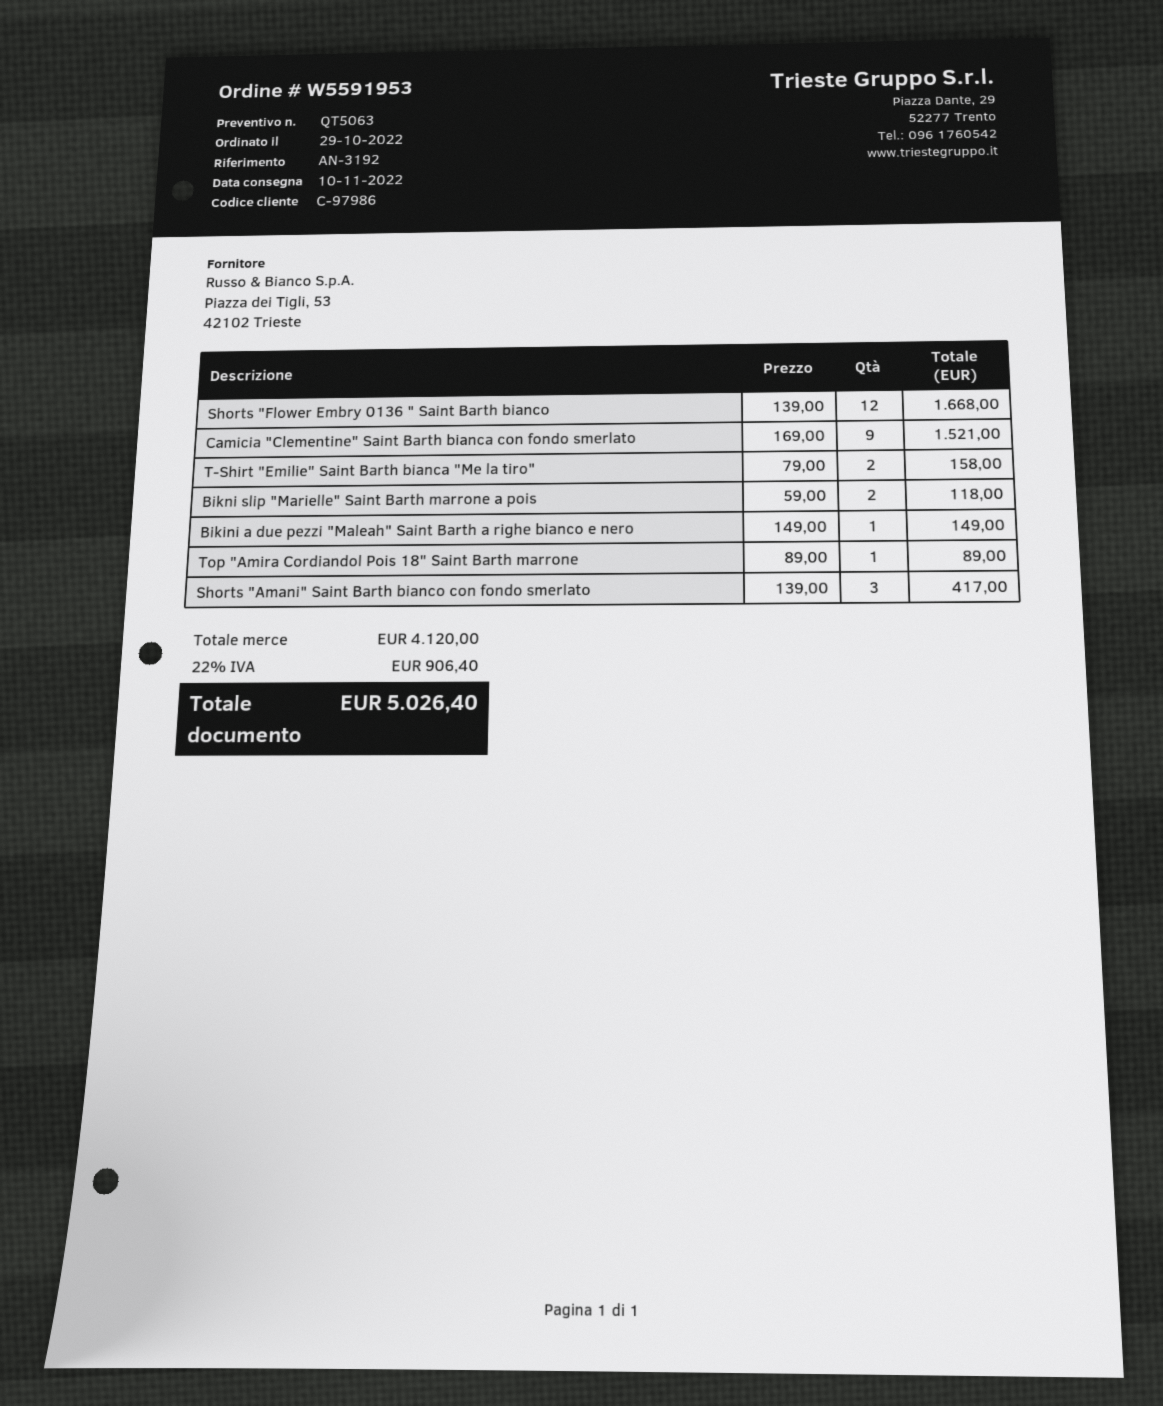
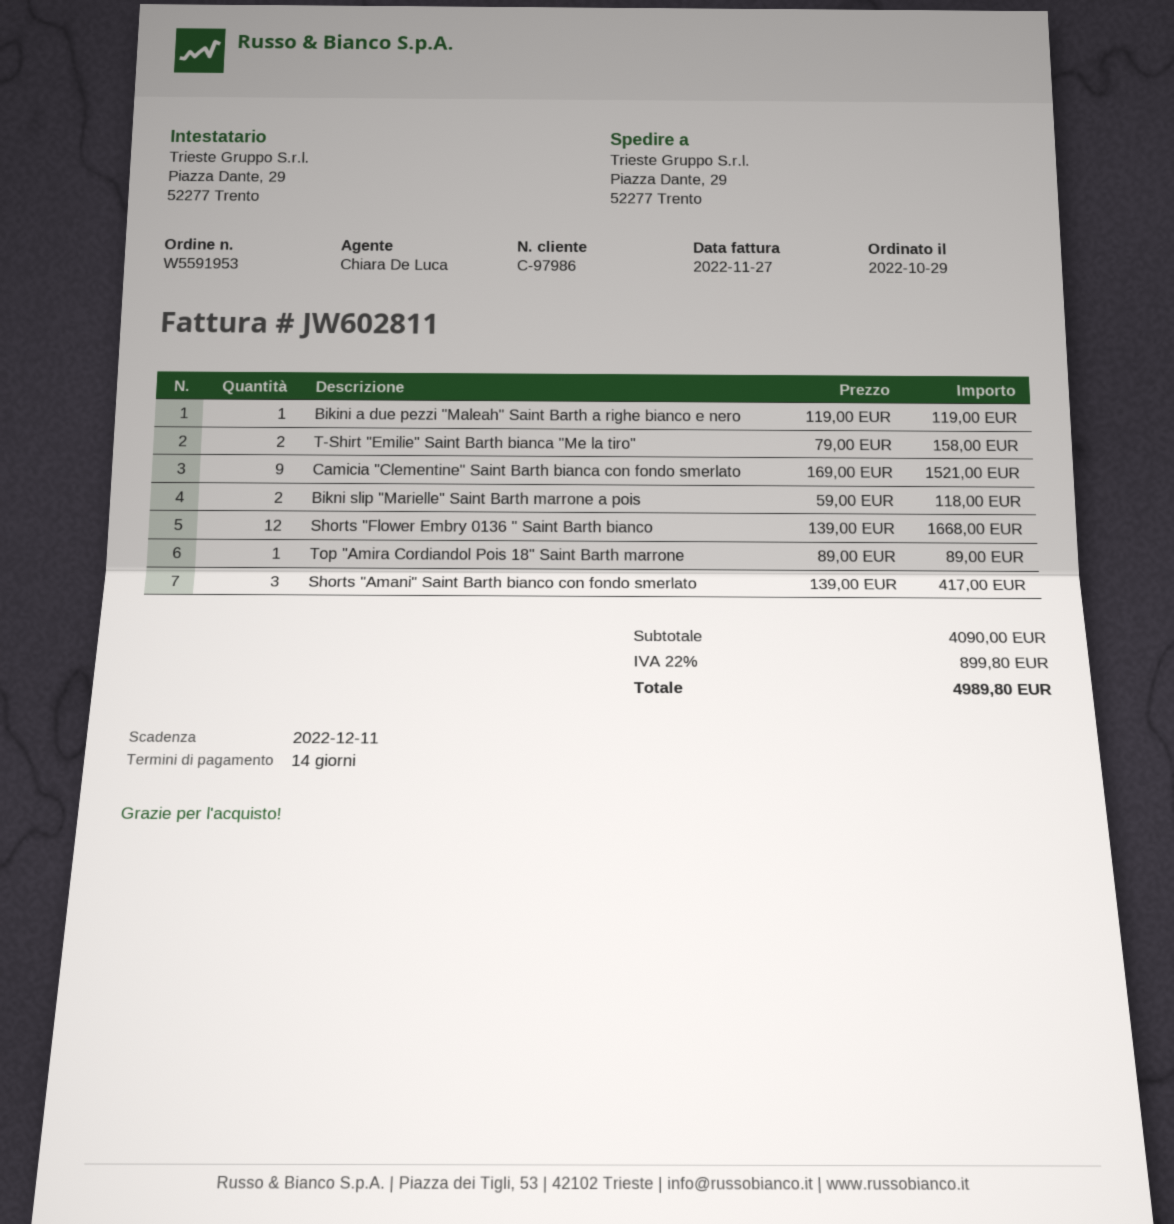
Bikini a due pezzi "Maleah" Saint Barth a righe bianco e nero: 1 x 149.00 = 149.00 -> 1 x 119.00 = 119.00
subtotal: 4120.00 -> 4090.00
tax: 22% = 906.40 -> 22% = 899.80
total: 5026.40 -> 4989.80

